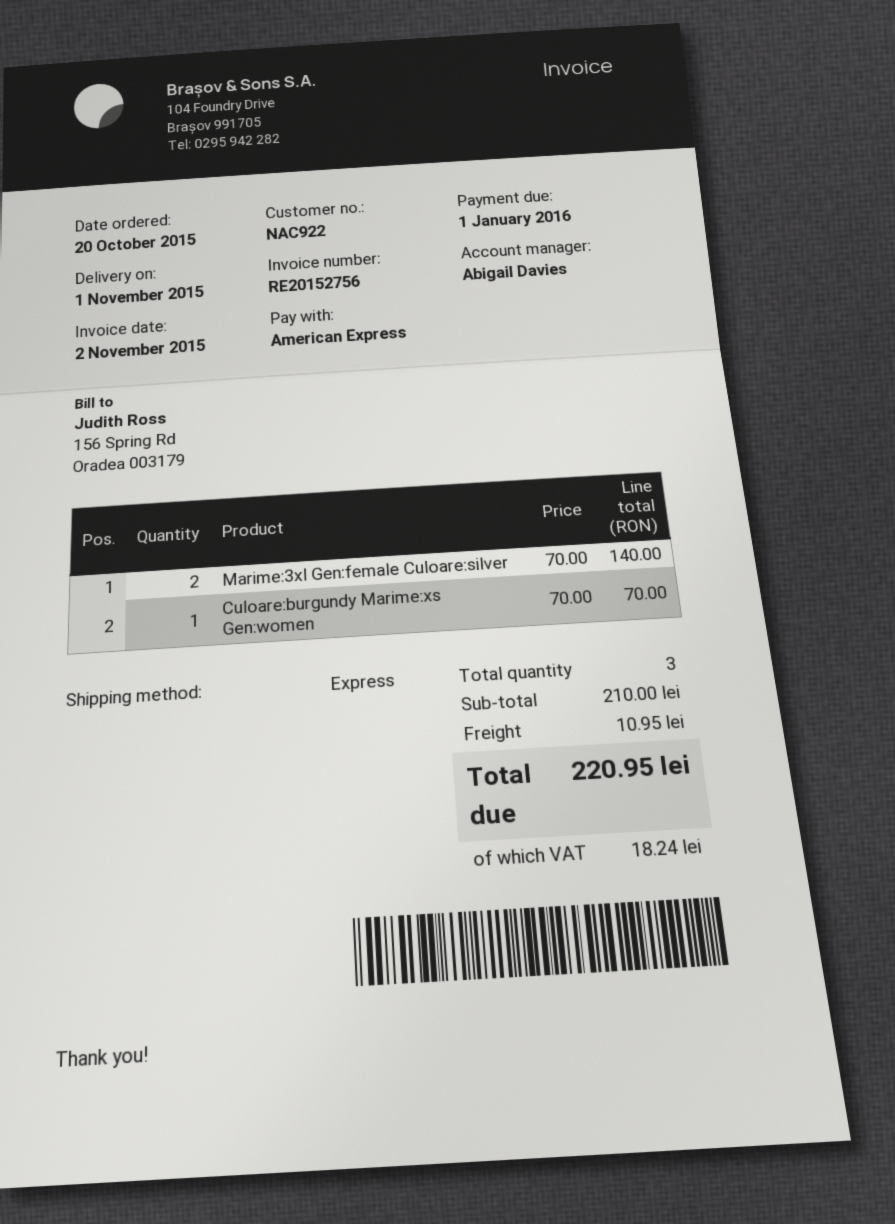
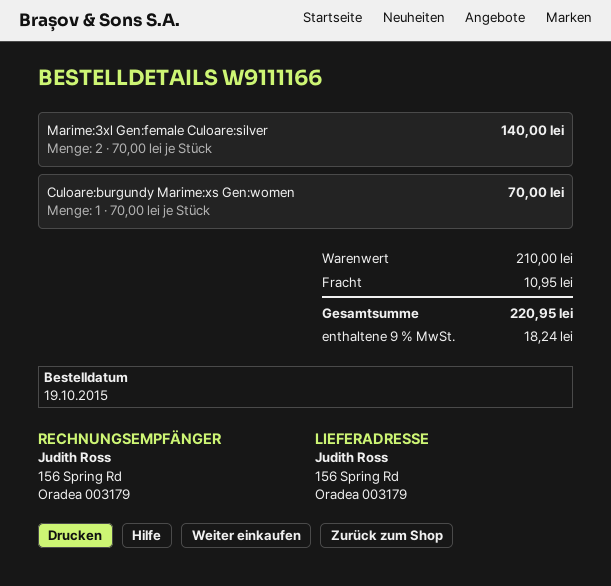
order date: 2015-10-20 -> 2015-10-19

